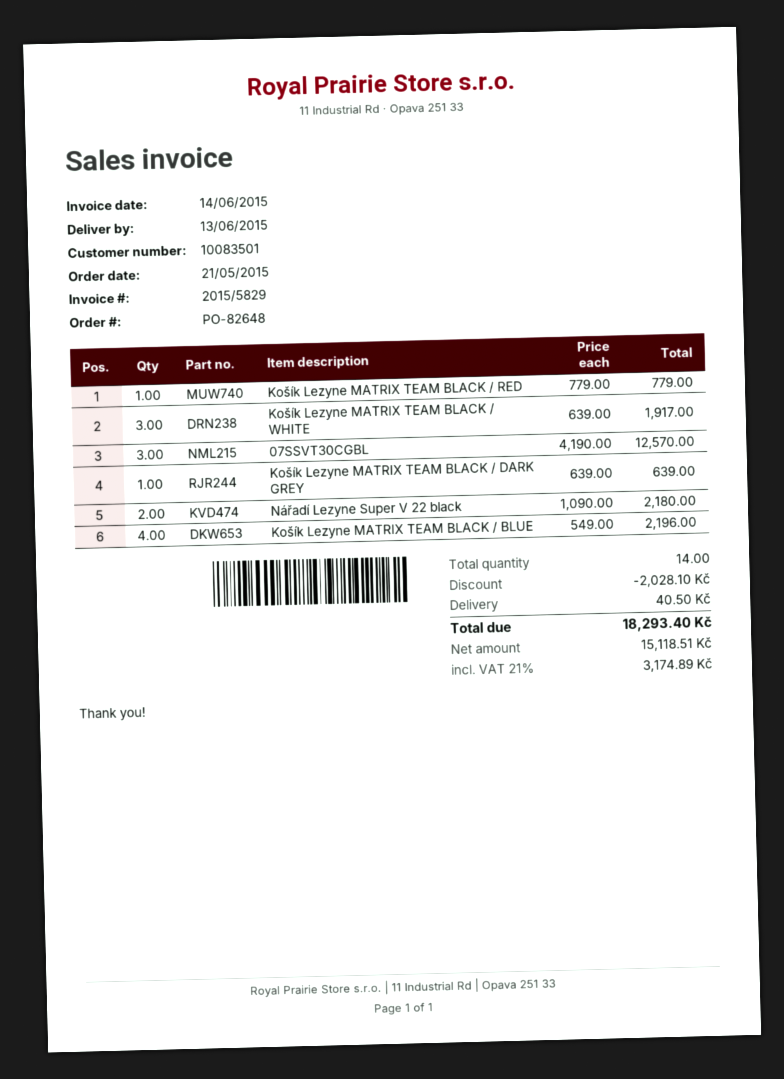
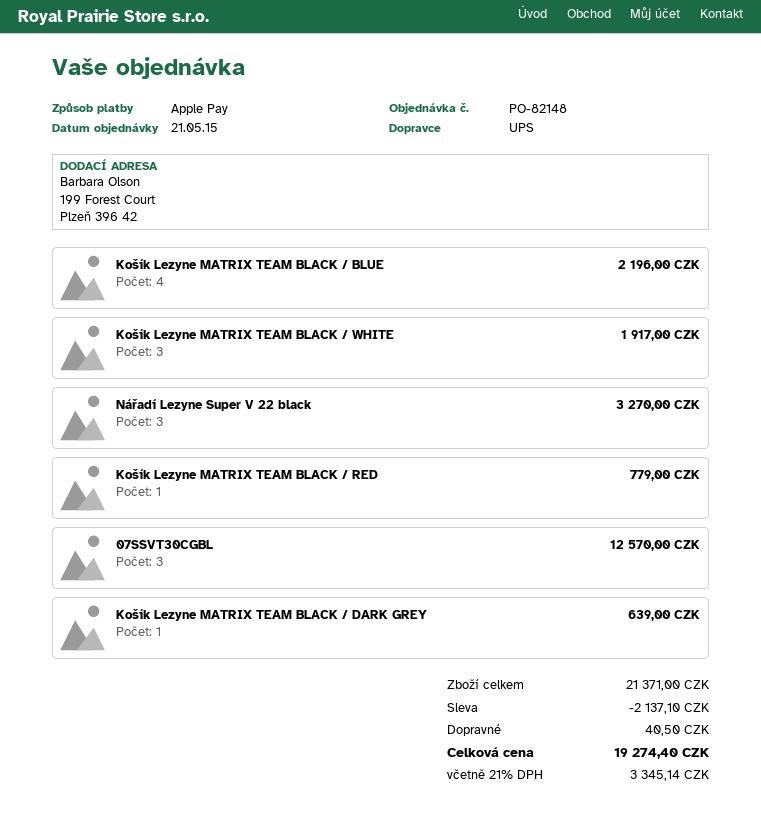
order number: PO-82648 -> PO-82148
Nářadí Lezyne Super V 22 black: 2 for 2180.00 -> 3 for 3270.00
discount: 2028.10 -> 2137.10
tax: 21% = 3174.89 -> 21% = 3345.14
total: 18293.40 -> 19274.40

